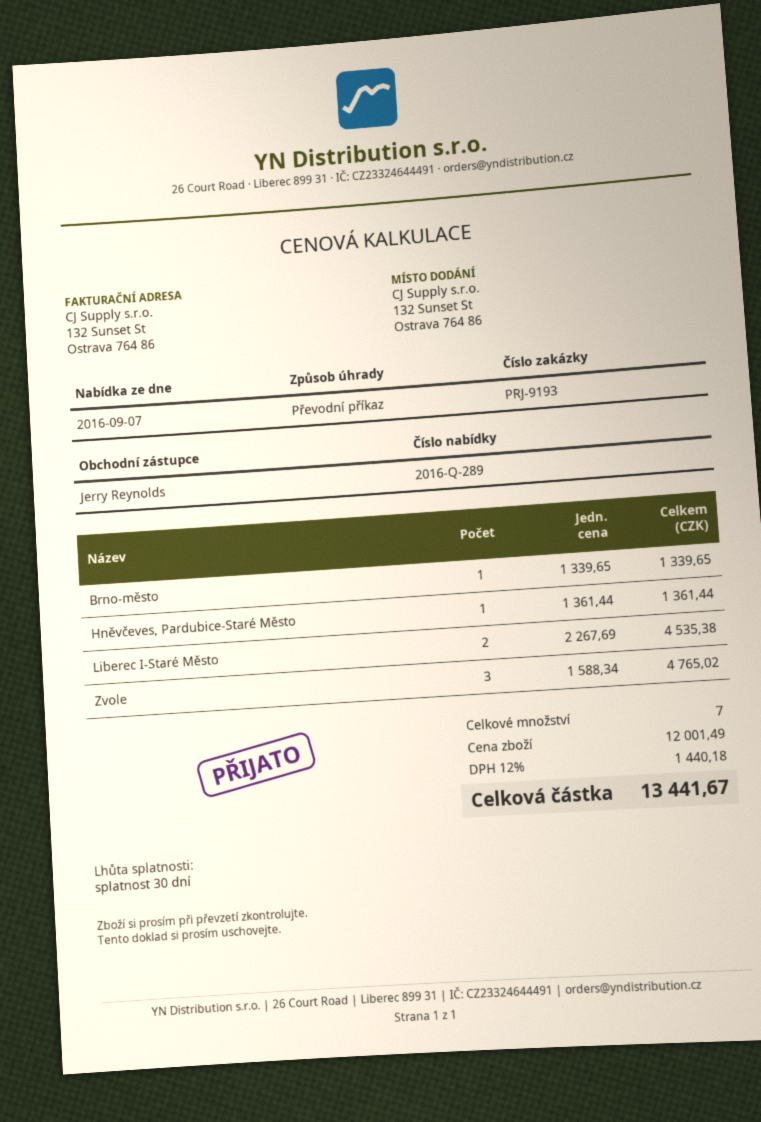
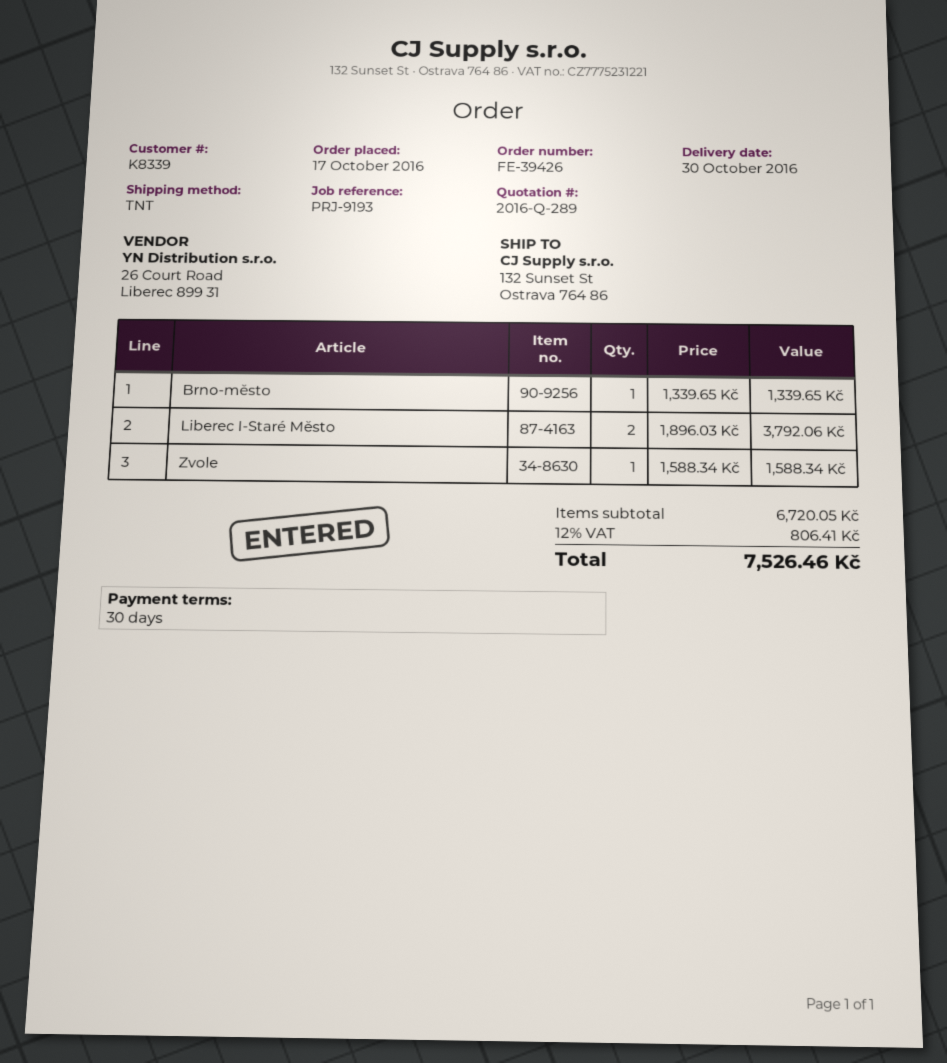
Hněvčeves, Pardubice-Staré Město: 1 x 1361.44 = 1361.44 -> none
Liberec I-Staré Město: 2 x 2267.69 = 4535.38 -> 2 x 1896.03 = 3792.06
Zvole: 3 x 1588.34 = 4765.02 -> 1 x 1588.34 = 1588.34
subtotal: 12001.49 -> 6720.05
tax: 12% = 1440.18 -> 12% = 806.41
total: 13441.67 -> 7526.46

